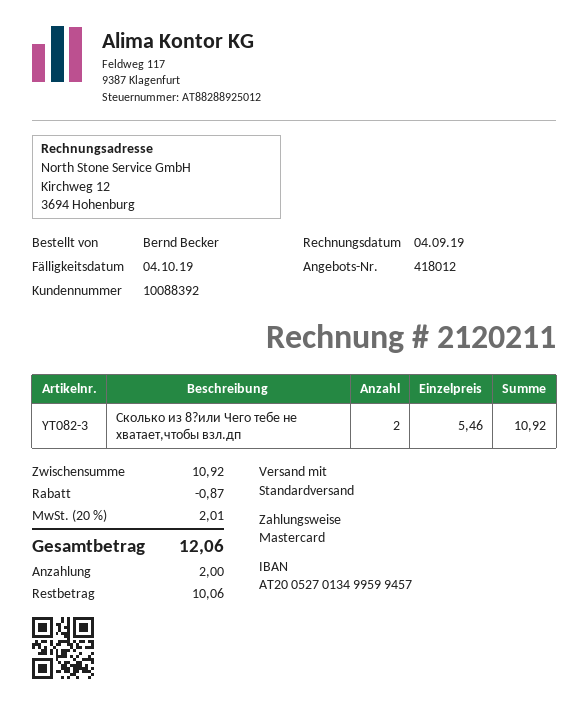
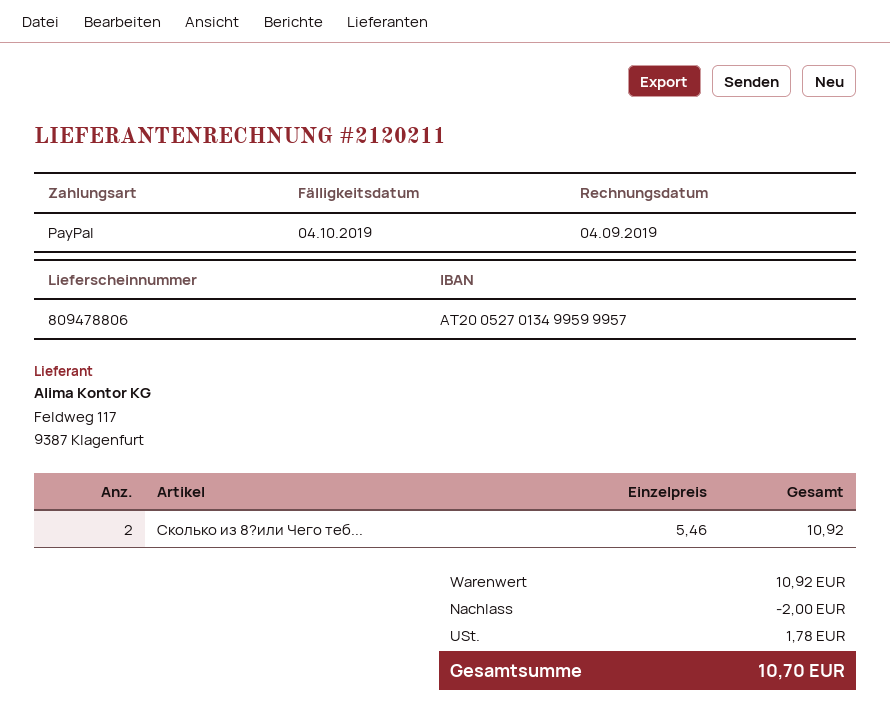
payment method: Mastercard -> PayPal
bank account: AT200527013499599457 -> AT200527013499599957
discount: 0.87 -> 2.00
tax: 2.01 -> 1.78
total: 12.06 -> 10.70

